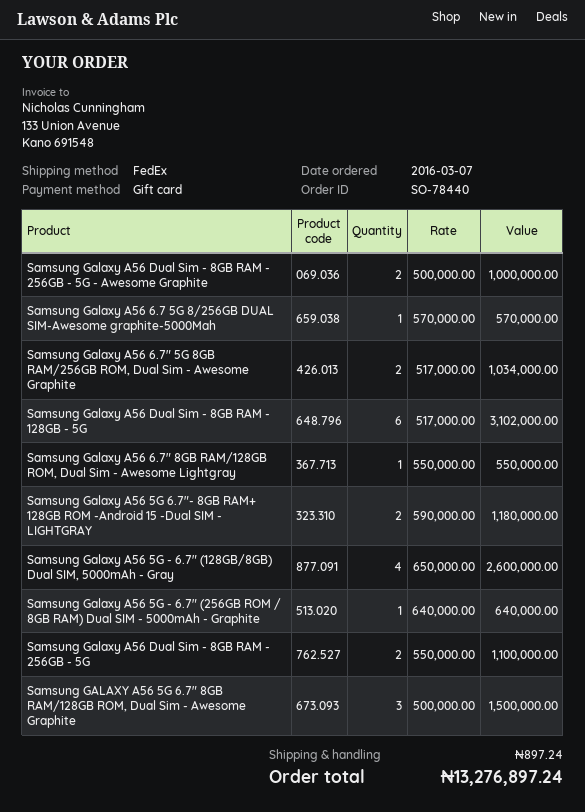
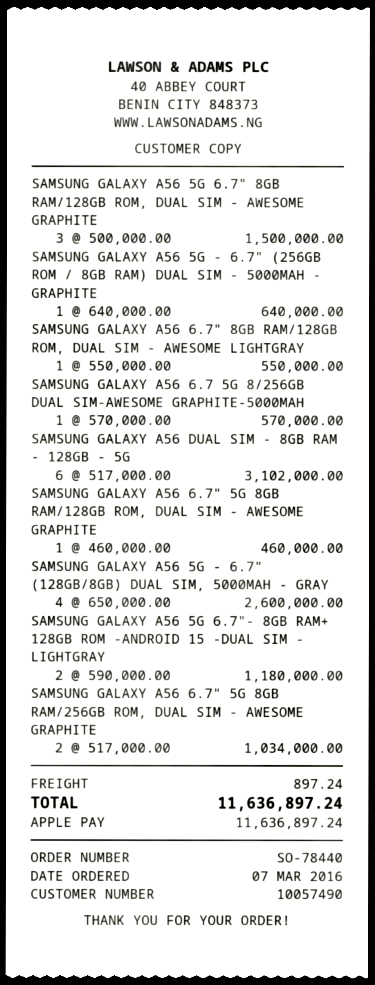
payment method: gift card -> Apple Pay
Samsung Galaxy A56 Dual Sim - 8GB RAM - 256GB - 5G - Awesome Graphite: 2 x 500000.00 = 1000000.00 -> none
Samsung Galaxy A56 Dual Sim - 8GB RAM - 256GB - 5G: 2 x 550000.00 = 1100000.00 -> none
SAMSUNG GALAXY A56 6.7" 5G 8GB RAM/128GB ROM, DUAL SIM - AWESOME GRAPHITE: none -> 1 x 460000.00 = 460000.00
total: 13276897.24 -> 11636897.24

